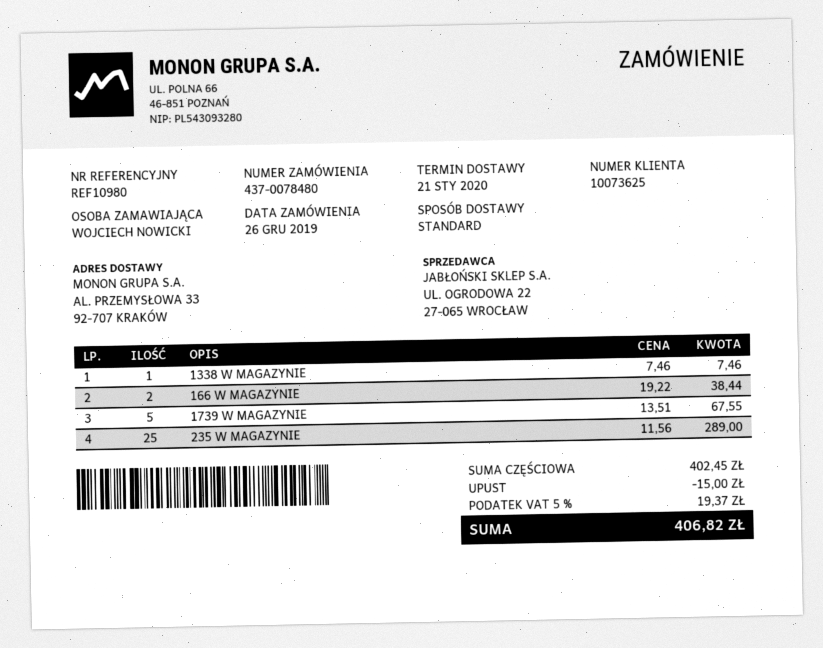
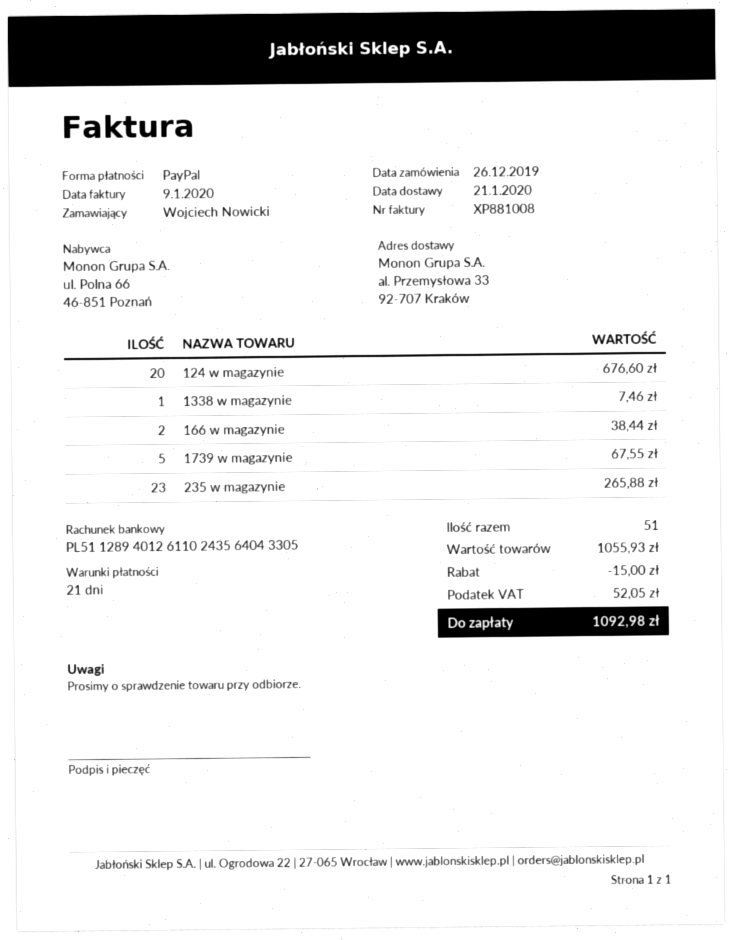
235 W MAGAZYNIE: 25 for 289.00 -> 23 for 265.88
124 w magazynie: none -> 20 for 676.60
subtotal: 402.45 -> 1055.93
tax: 19.37 -> 52.05
total: 406.82 -> 1092.98

